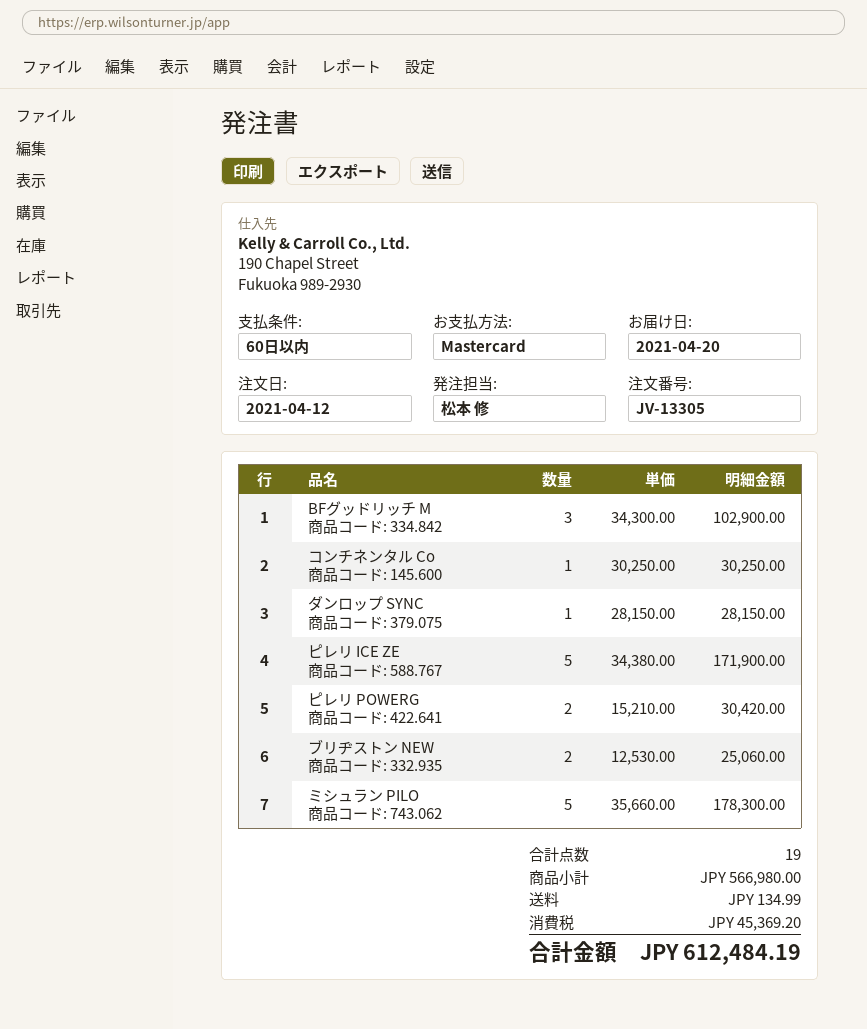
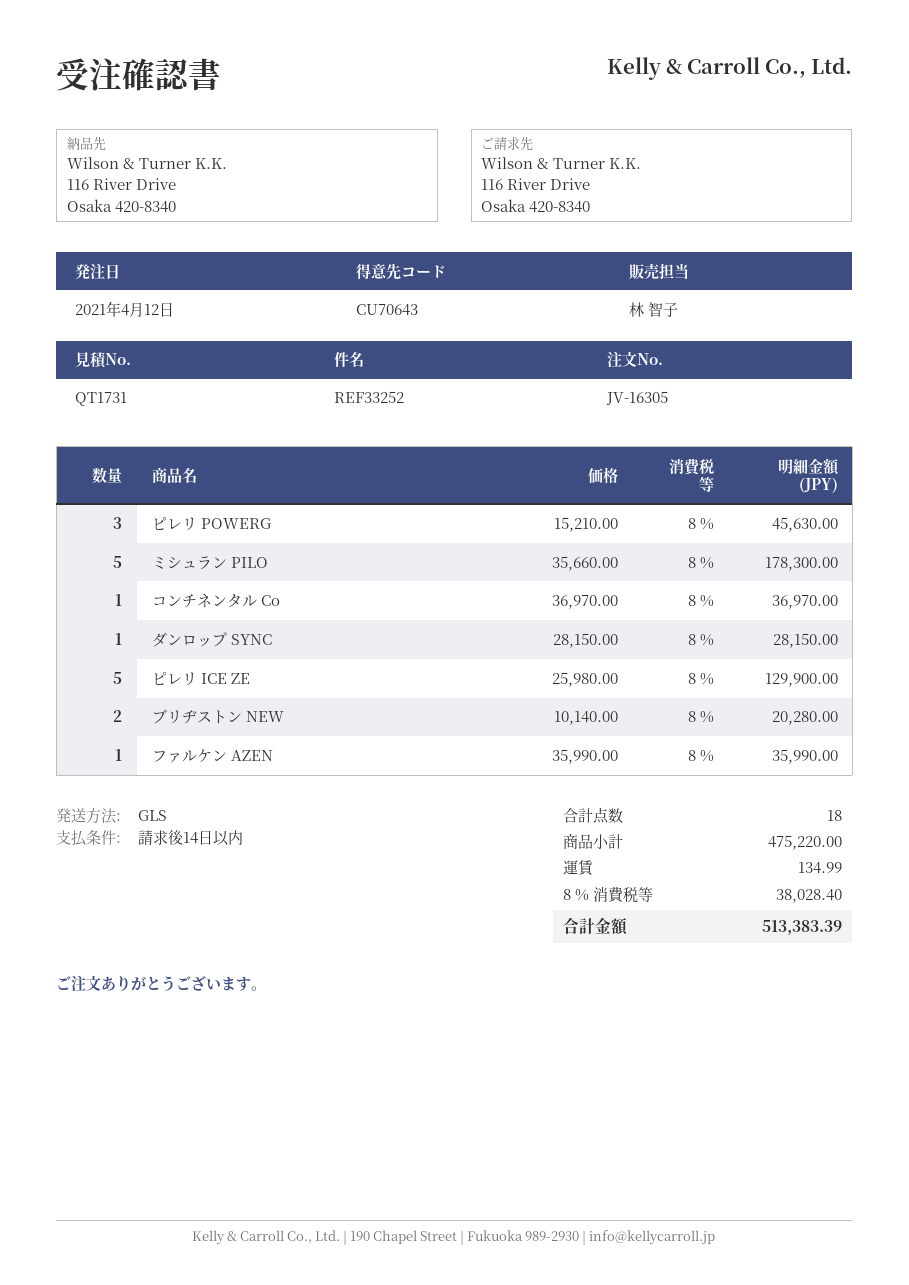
order number: JV-13305 -> JV-16305
payment terms: 60 days -> 14 days
BFグッドリッチ M: 3 x 34300.00 = 102900.00 -> none
コンチネンタル Co: 1 x 30250.00 = 30250.00 -> 1 x 36970.00 = 36970.00
ピレリ ICE ZE: 5 x 34380.00 = 171900.00 -> 5 x 25980.00 = 129900.00
ピレリ POWERG: 2 x 15210.00 = 30420.00 -> 3 x 15210.00 = 45630.00
ブリヂストン NEW: 2 x 12530.00 = 25060.00 -> 2 x 10140.00 = 20280.00
ファルケン AZEN: none -> 1 x 35990.00 = 35990.00
total quantity: 19 -> 18
subtotal: 566980.00 -> 475220.00
tax: 45369.20 -> 38028.40
total: 612484.19 -> 513383.39

